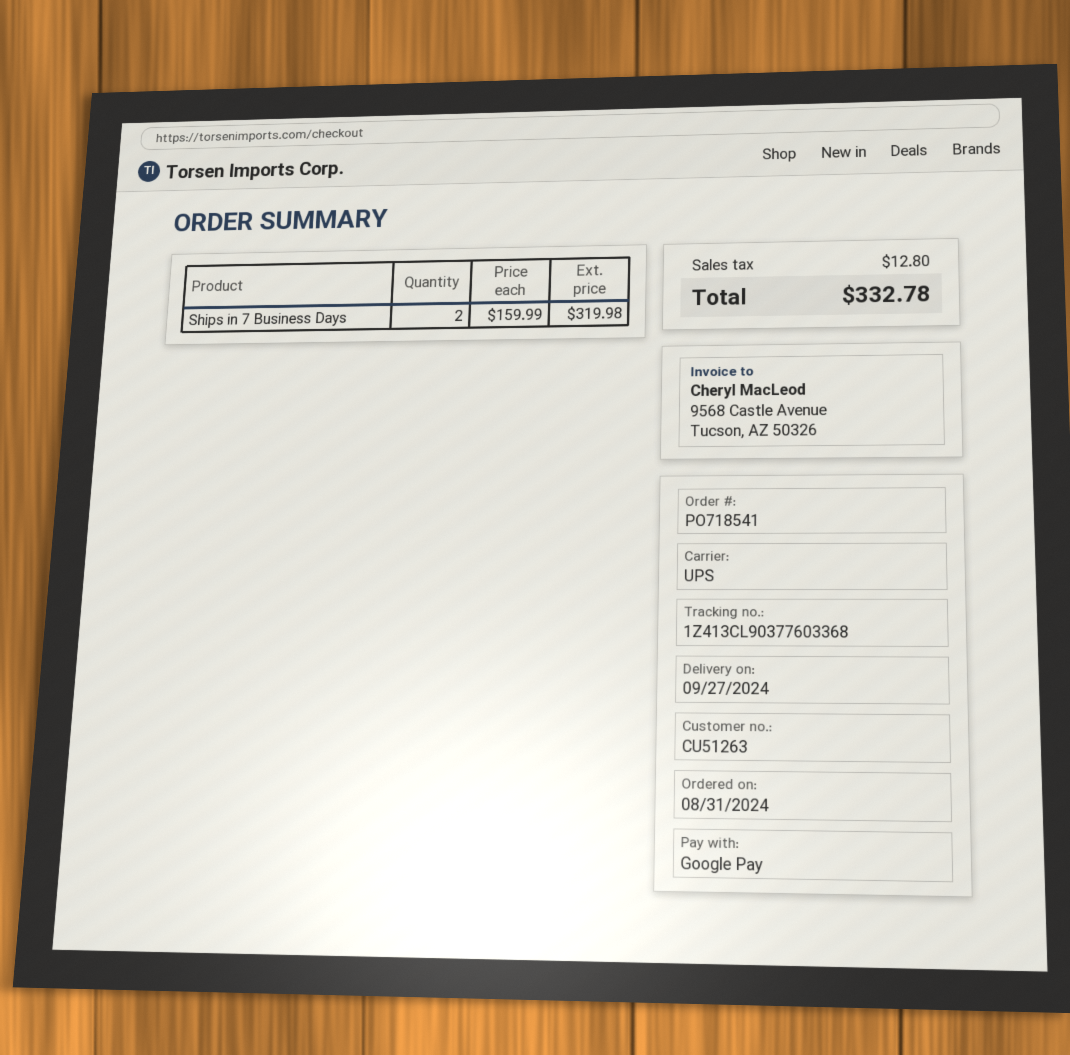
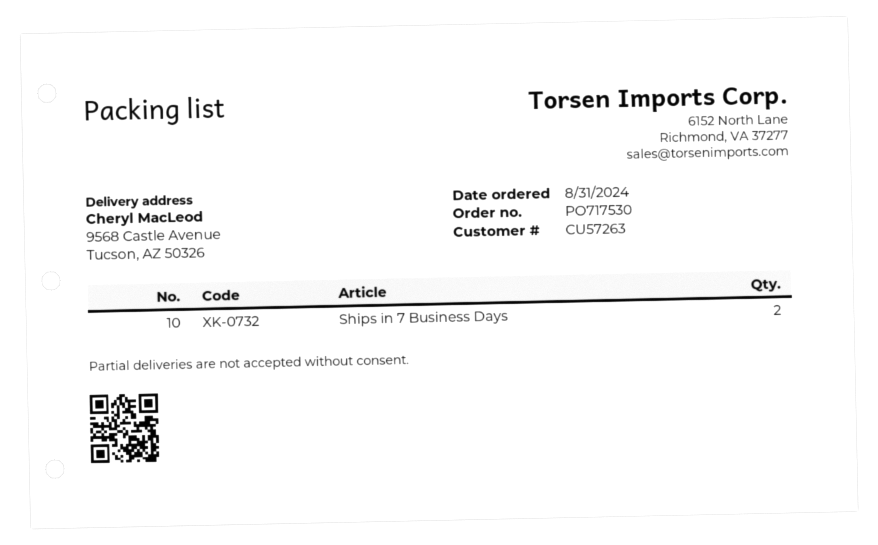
order number: PO718541 -> PO717530
customer number: CU51263 -> CU57263

